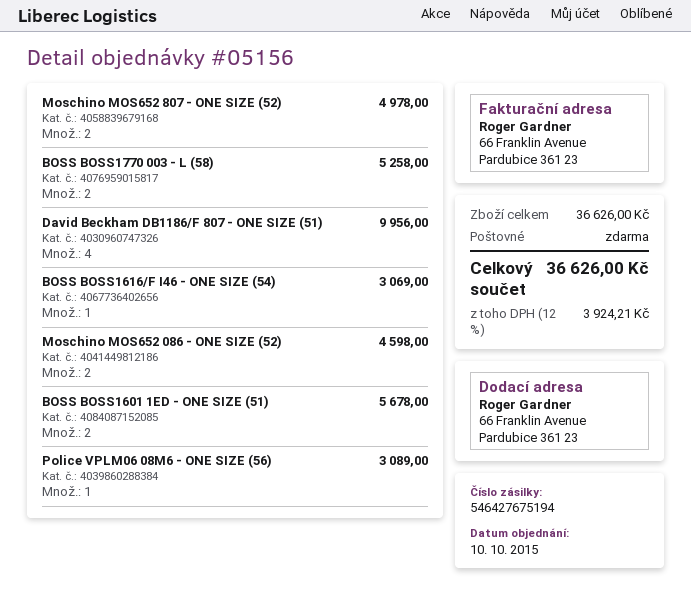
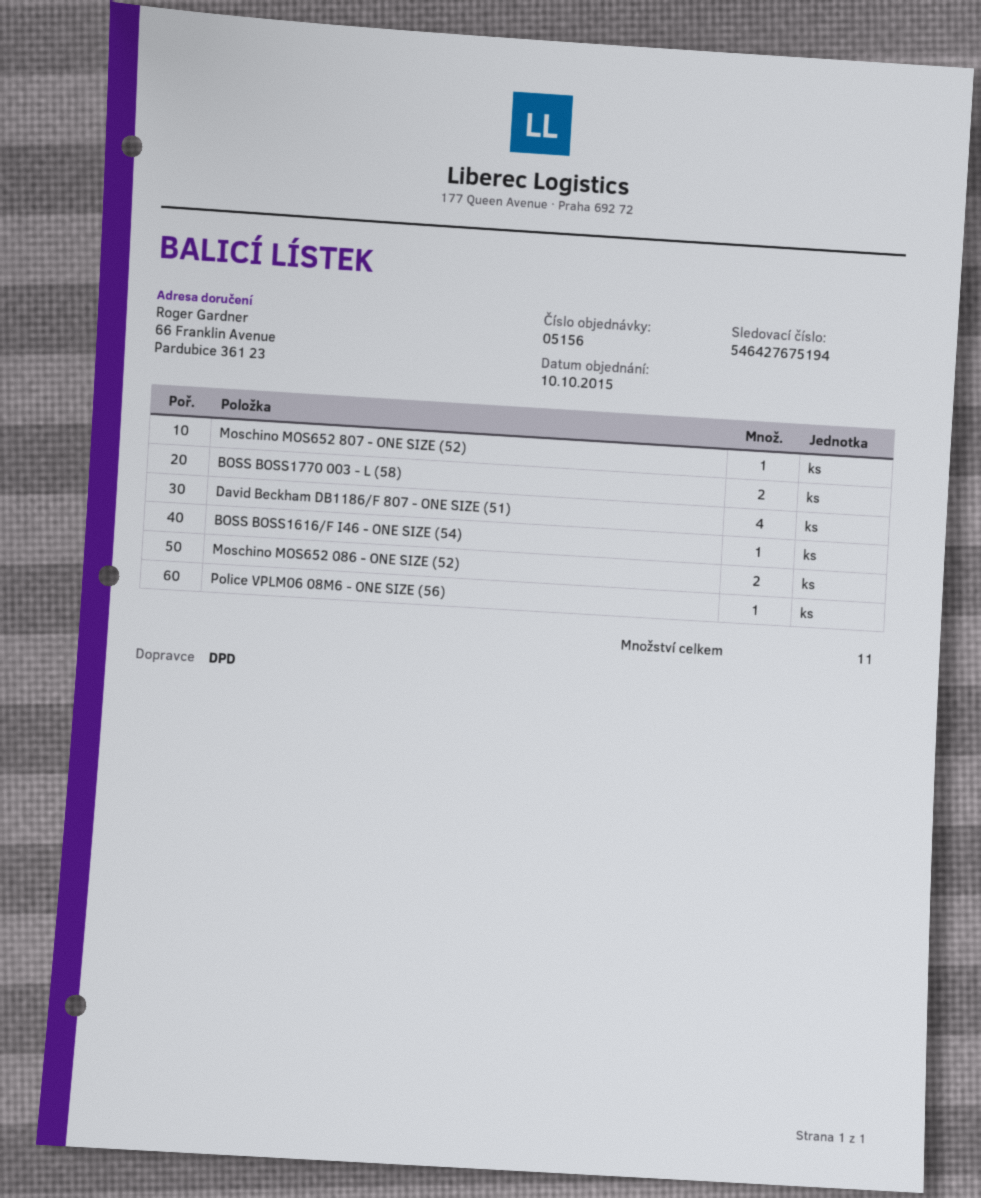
Moschino MOS652 807 - ONE SIZE (52): 2 -> 1
BOSS BOSS1601 1ED - ONE SIZE (51): 2 -> none

